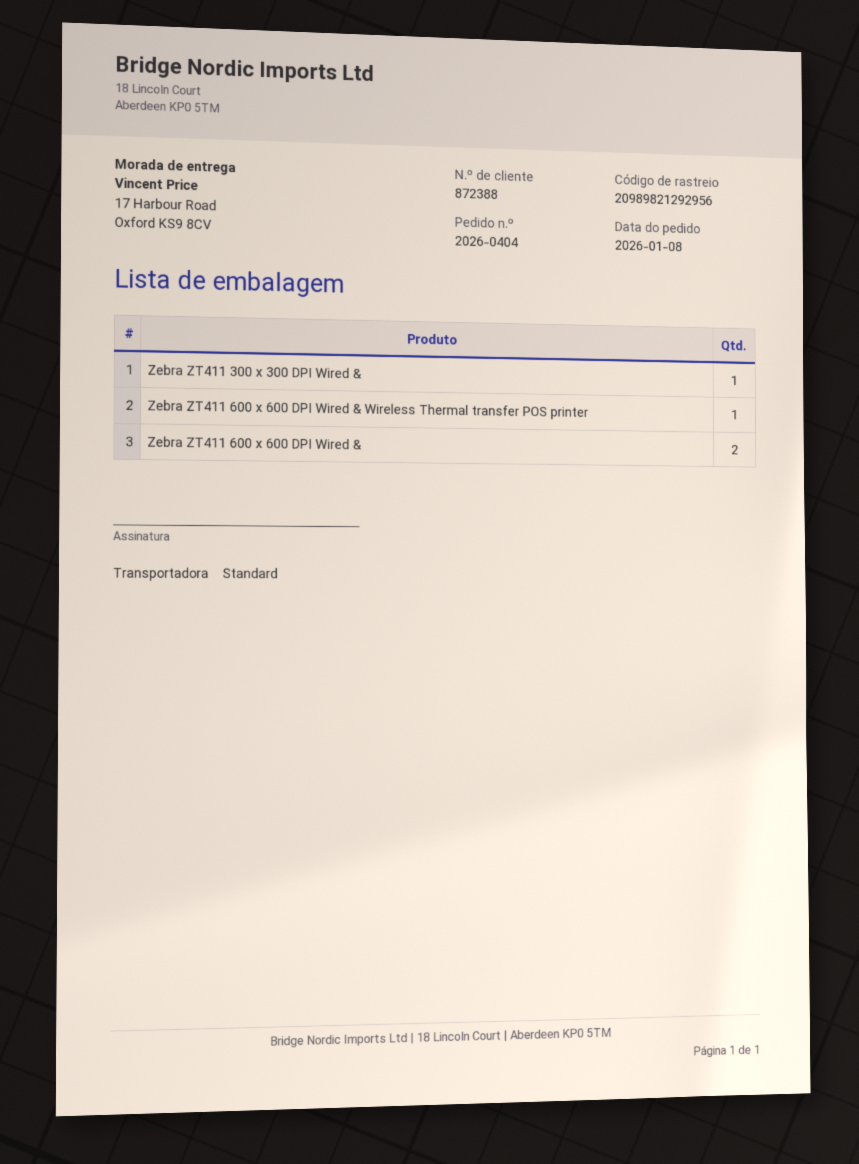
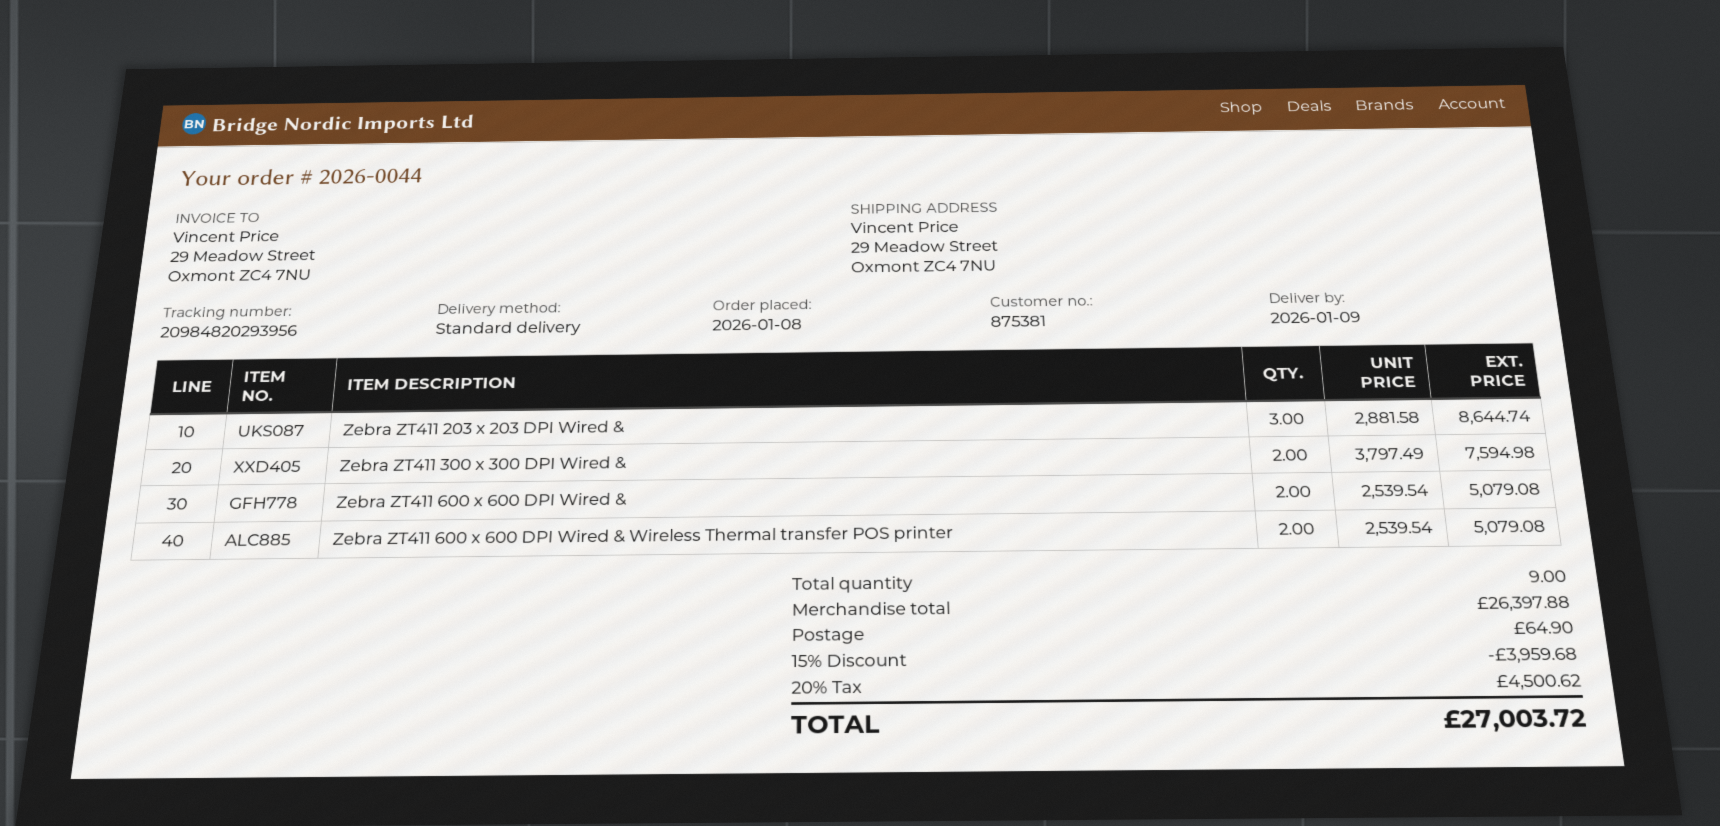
order number: 2026-0404 -> 2026-0044
customer number: 872388 -> 875381
tracking number: 20989821292956 -> 20984820293956
ship to: 17 Harbour Road, Oxford KS9 8CV -> 29 Meadow Street, Oxmont ZC4 7NU
Zebra ZT411 300 x 300 DPI Wired &: 1 -> 2
Zebra ZT411 600 x 600 DPI Wired & Wireless Thermal transfer POS printer: 1 -> 2
Zebra ZT411 203 x 203 DPI Wired &: none -> 3

